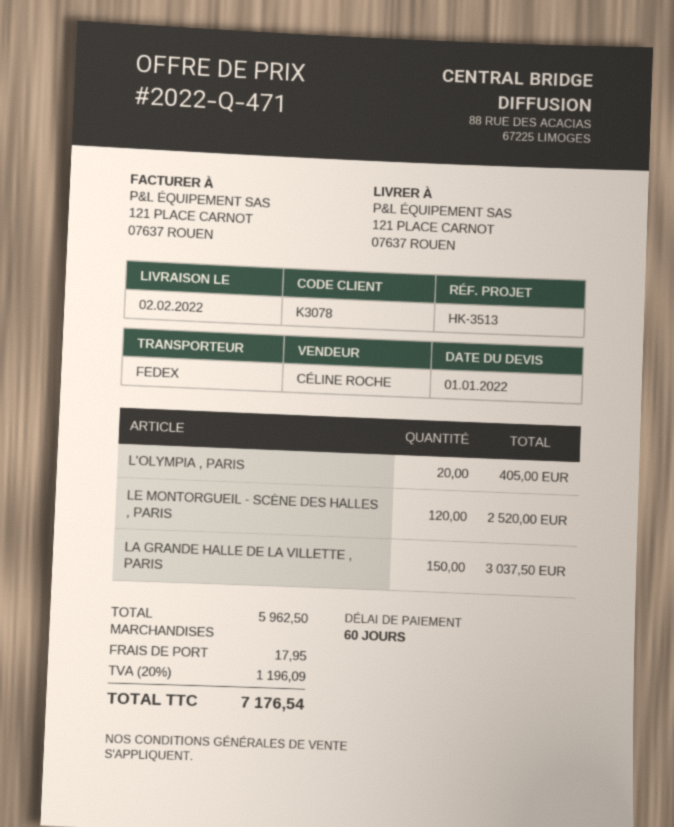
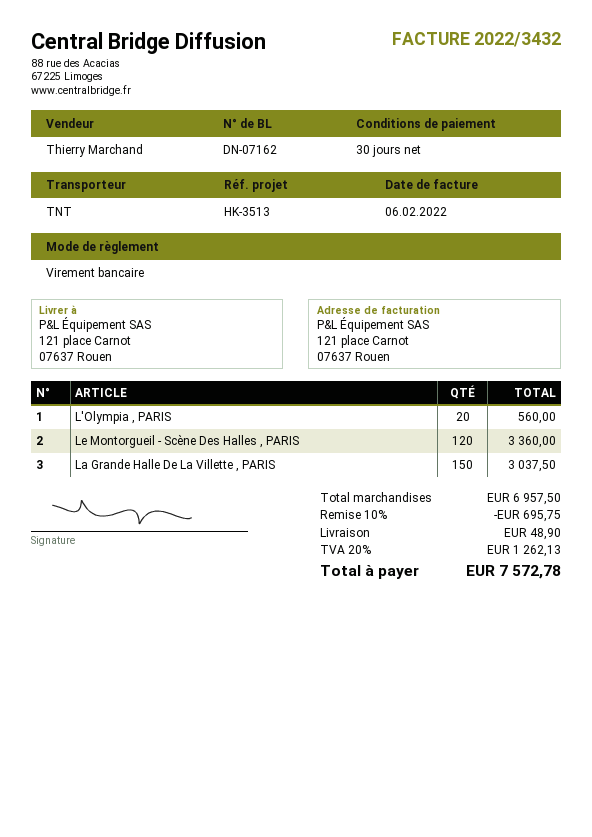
payment terms: 60 days -> 30 days
sales rep: CÉLINE ROCHE -> Thierry Marchand
shipping method: FedEx -> TNT
L'OLYMPIA , PARIS: 20 for 405.00 -> 20 for 560.00
LE MONTORGUEIL - SCÈNE DES HALLES , PARIS: 120 for 2520.00 -> 120 for 3360.00
subtotal: 5962.50 -> 6957.50
discount: none -> 10% = 695.75
shipping: 17.95 -> 48.90
tax: 20% = 1196.09 -> 20% = 1262.13
total: 7176.54 -> 7572.78

